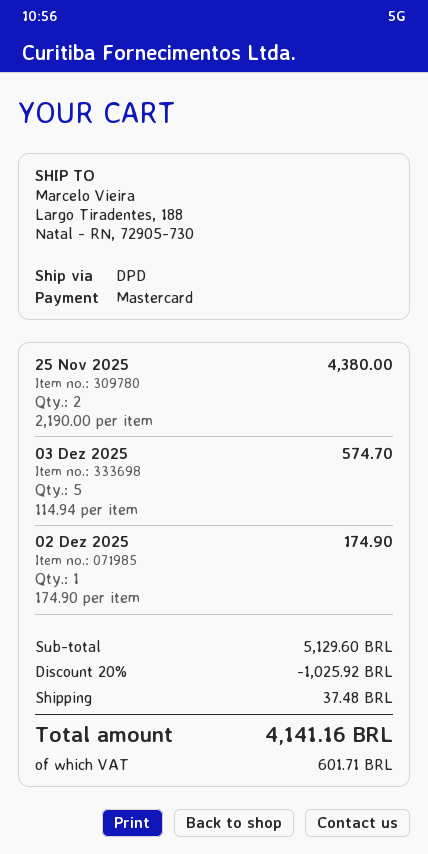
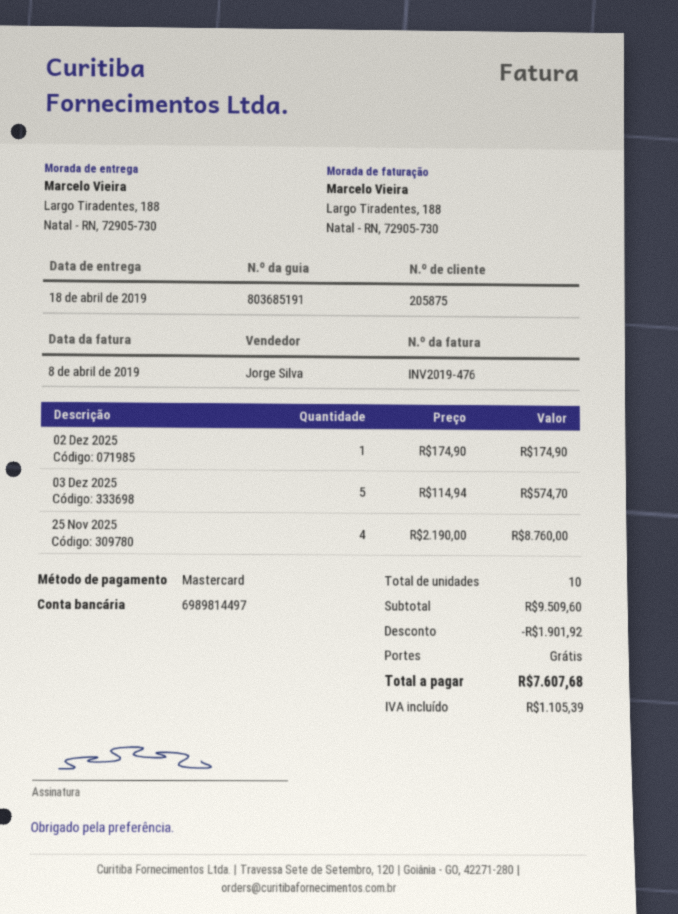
25 Nov 2025: 2 x 2190.00 = 4380.00 -> 4 x 2190.00 = 8760.00
subtotal: 5129.60 -> 9509.60
discount: 1025.92 -> 1901.92
shipping: 37.48 -> 0.00
tax: 601.71 -> 1105.39
total: 4141.16 -> 7607.68

